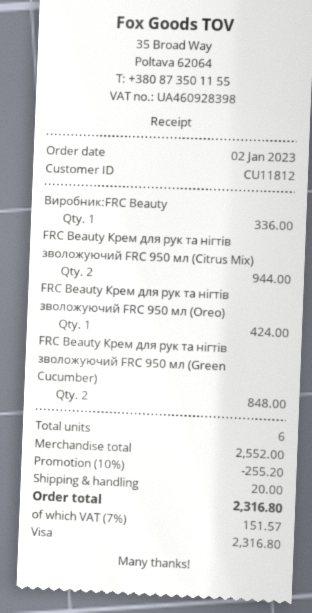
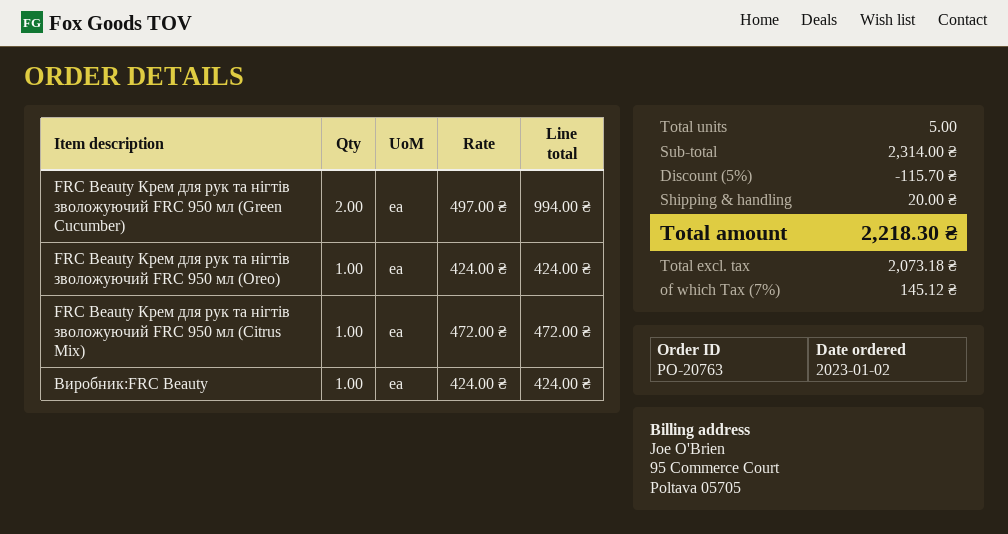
Виробник:FRC Beauty: 1 for 336.00 -> 1 for 424.00
FRC Beauty Крем для рук та нігтів зволожуючий FRC 950 мл (Citrus Mix): 2 for 944.00 -> 1 for 472.00
FRC Beauty Крем для рук та нігтів зволожуючий FRC 950 мл (Green Cucumber): 2 for 848.00 -> 2 for 994.00
total quantity: 6 -> 5
subtotal: 2552.00 -> 2314.00
discount: 10% = 255.20 -> 5% = 115.70
tax: 7% = 151.57 -> 7% = 145.12
total: 2316.80 -> 2218.30

